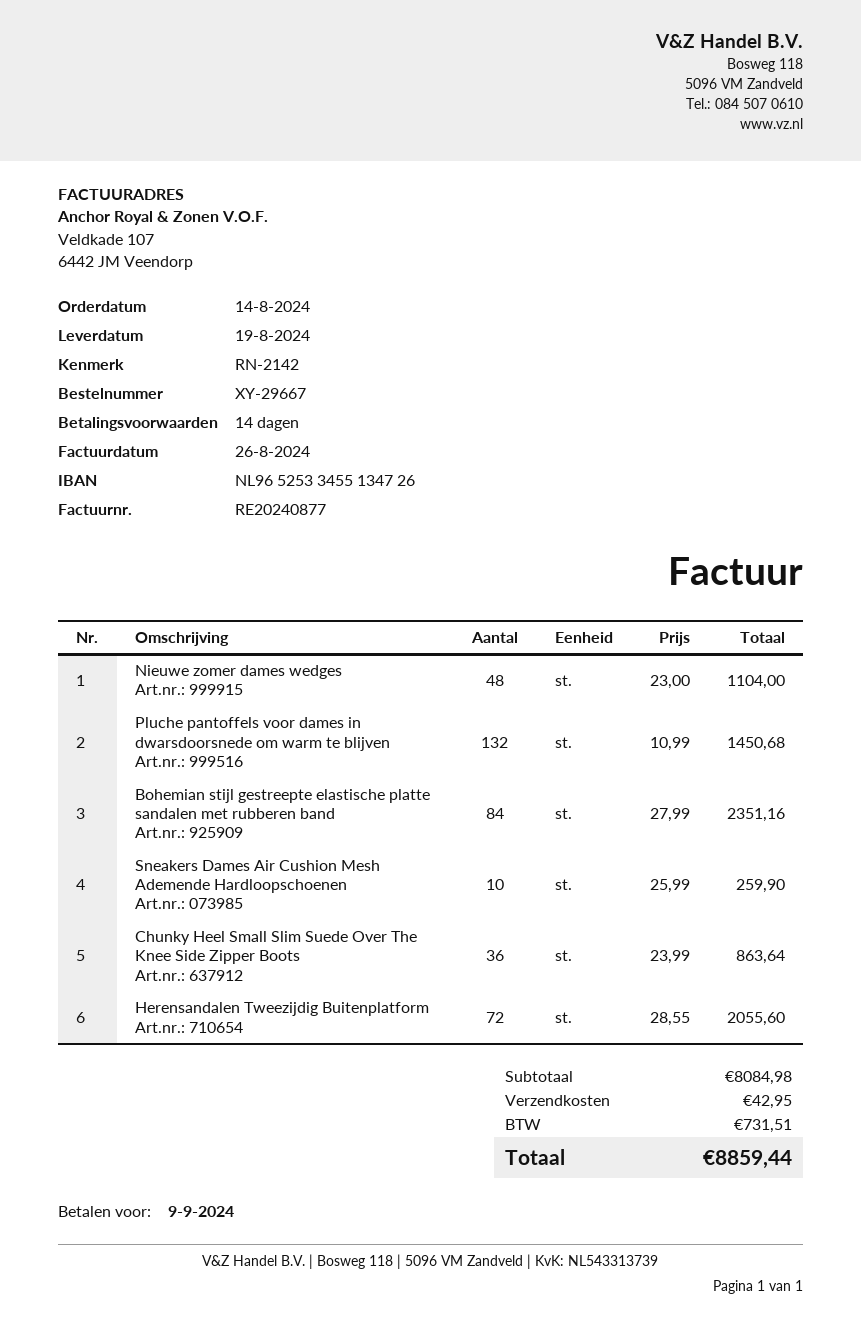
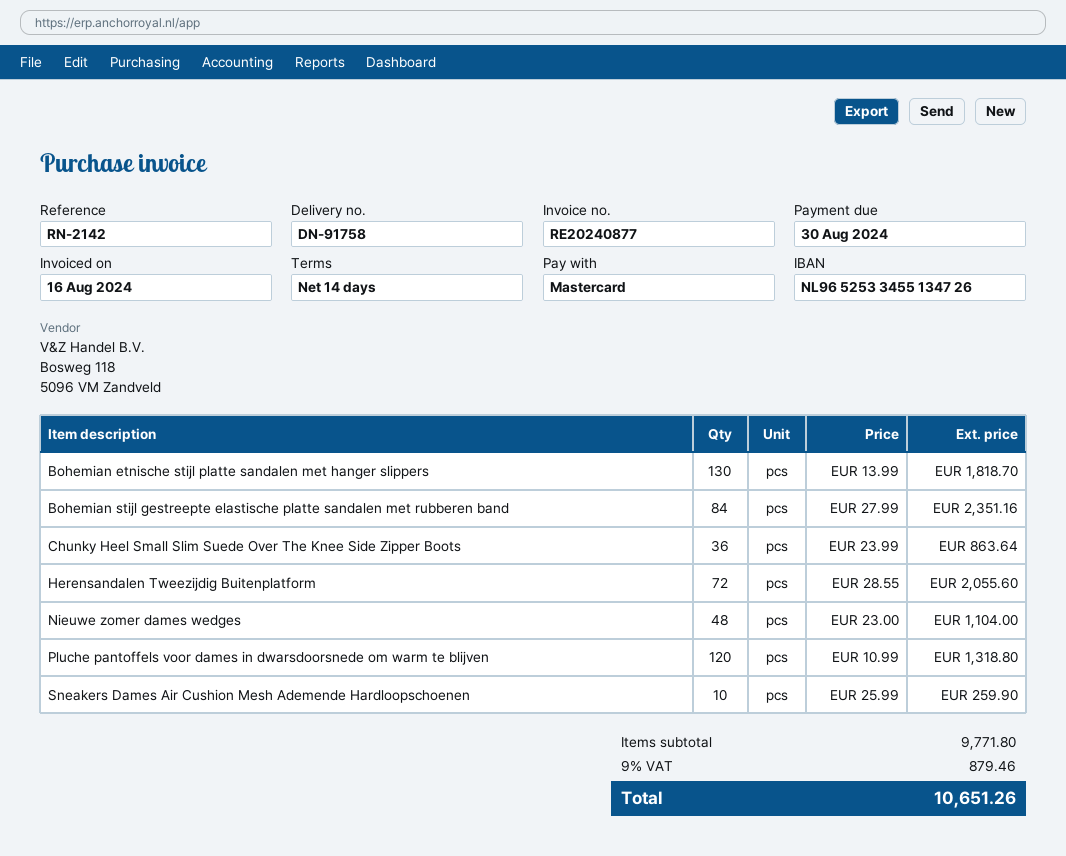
invoice date: 2024-08-26 -> 2024-08-16
due date: 2024-09-09 -> 2024-08-30
Pluche pantoffels voor dames in dwarsdoorsnede om warm te blijven: 132 x 10.99 = 1450.68 -> 120 x 10.99 = 1318.80
Bohemian etnische stijl platte sandalen met hanger slippers: none -> 130 x 13.99 = 1818.70
subtotal: 8084.98 -> 9771.80
shipping: 42.95 -> none
tax: 731.51 -> 879.46
total: 8859.44 -> 10651.26

